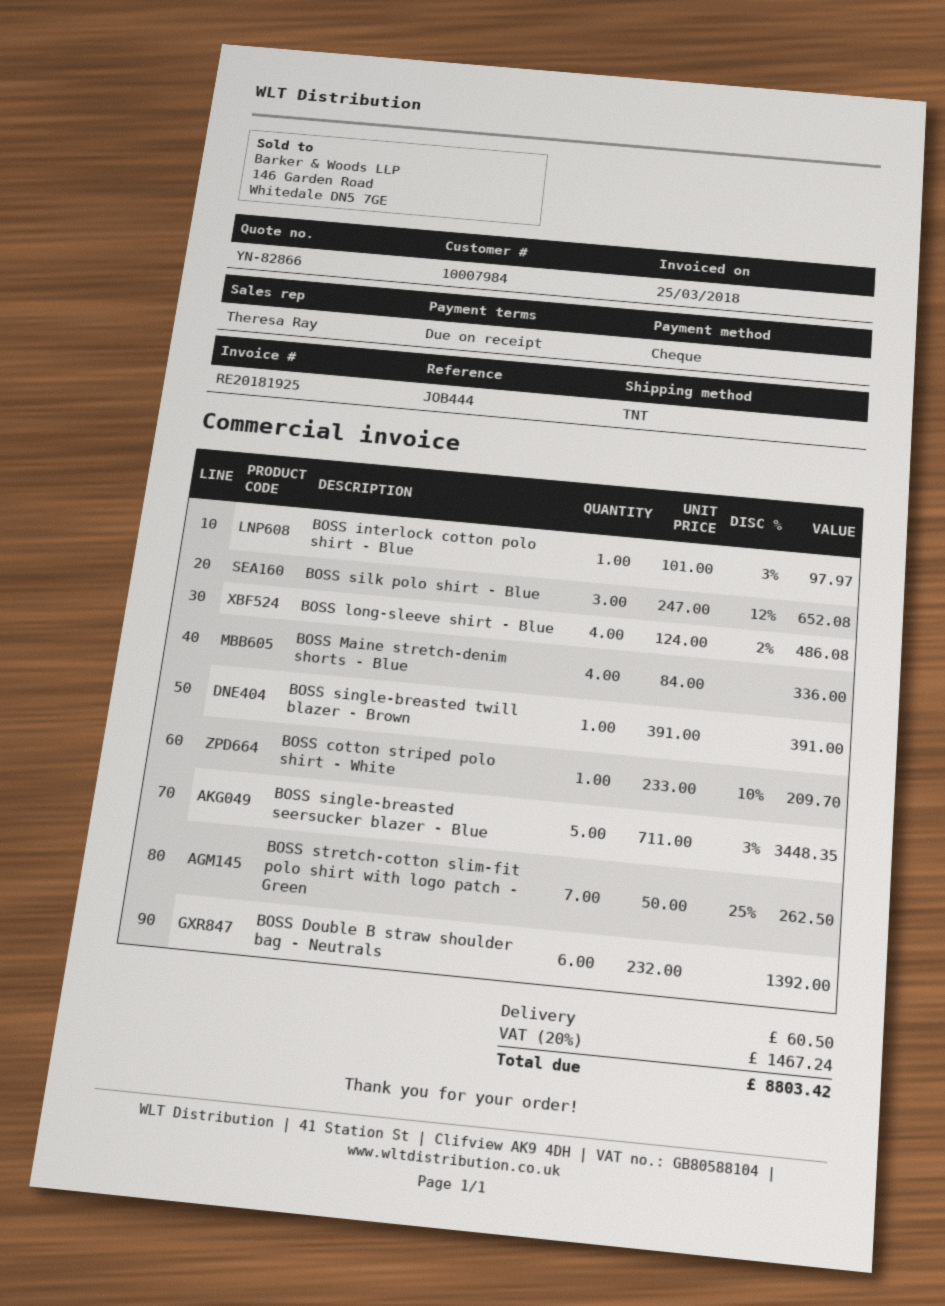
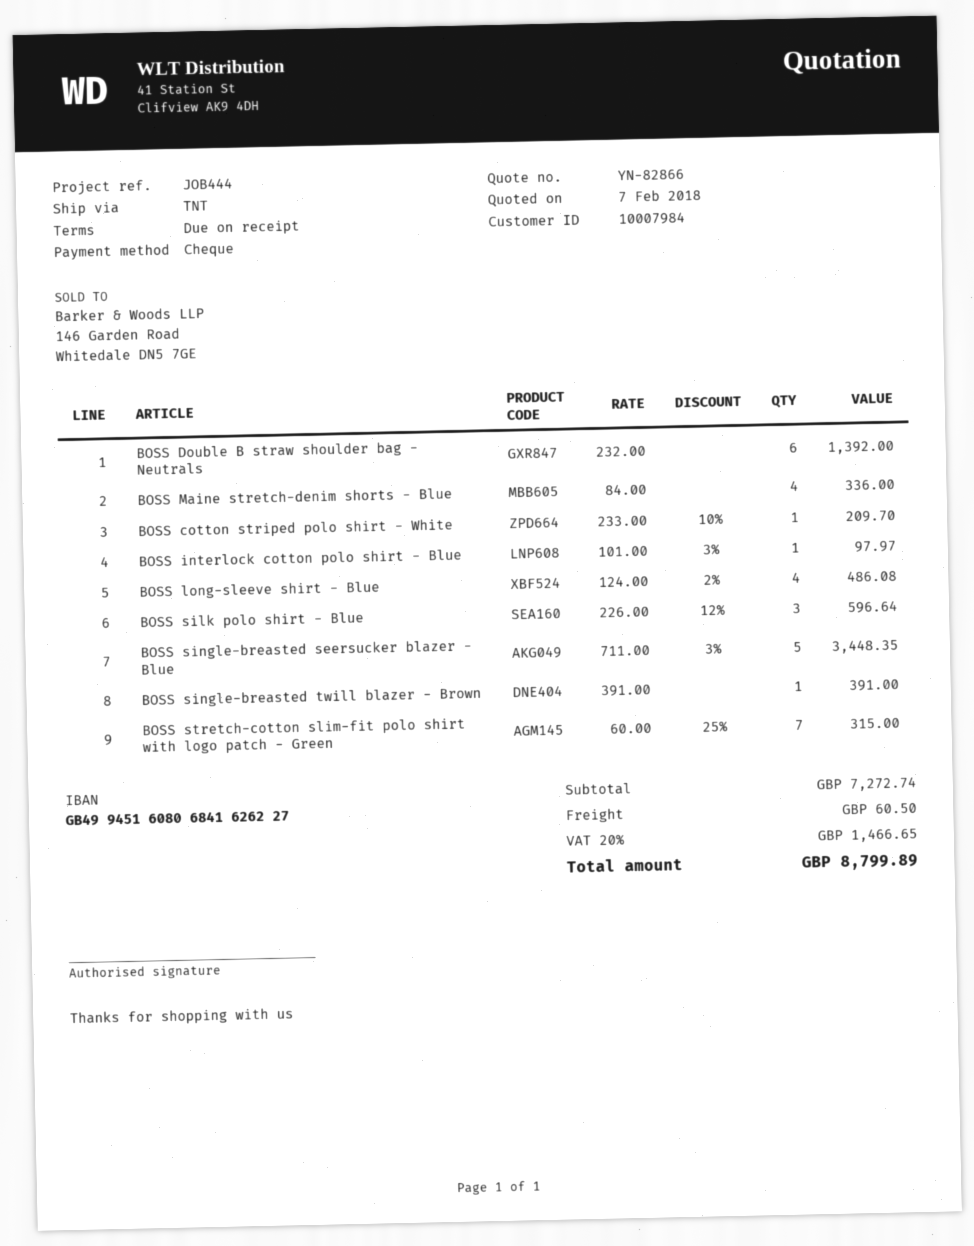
BOSS silk polo shirt - Blue: 3 x 247.00 - 12% = 652.08 -> 3 x 226.00 - 12% = 596.64
BOSS stretch-cotton slim-fit polo shirt with logo patch - Green: 7 x 50.00 - 25% = 262.50 -> 7 x 60.00 - 25% = 315.00
tax: 20% = 1467.24 -> 20% = 1466.65
total: 8803.42 -> 8799.89

